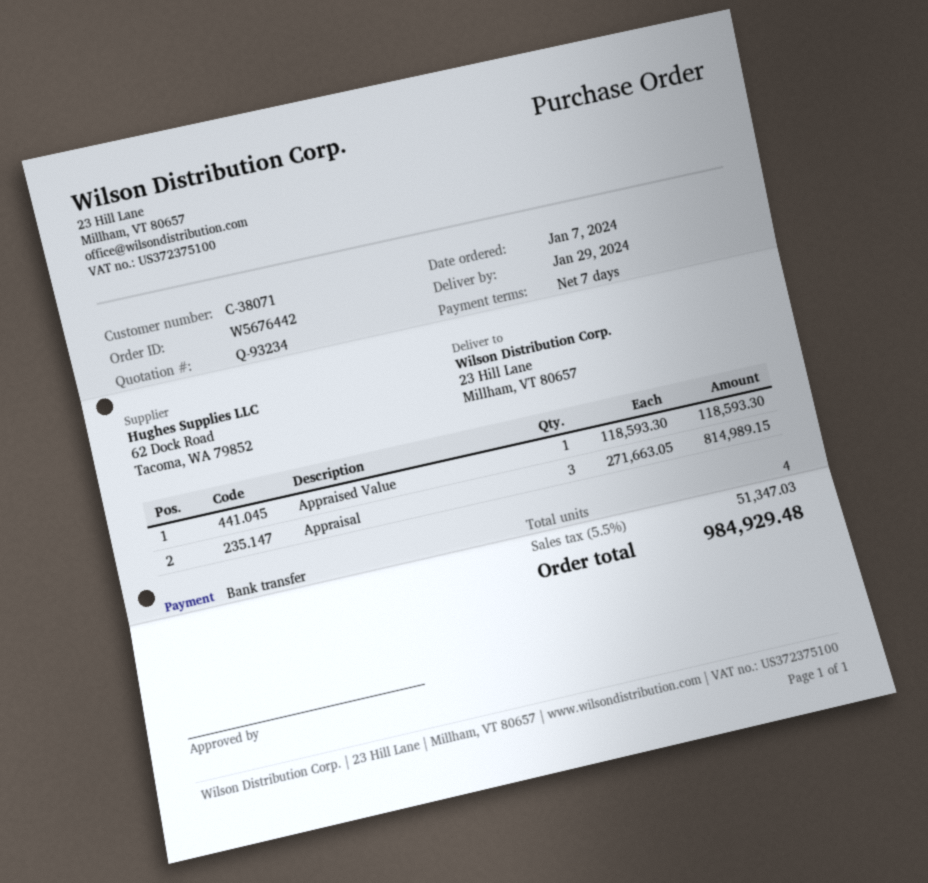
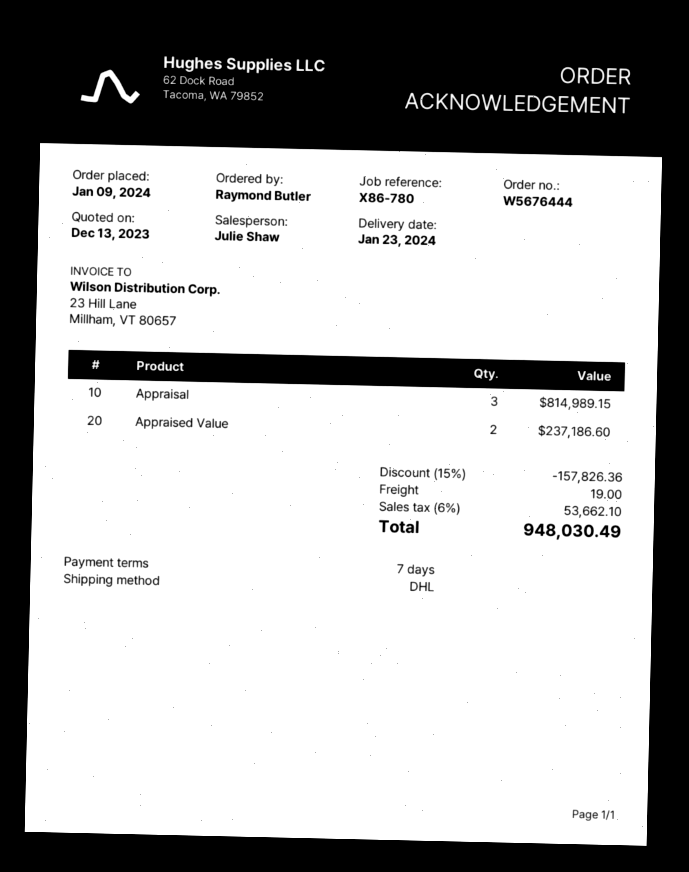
order number: W5676442 -> W5676444
order date: 2024-01-07 -> 2024-01-09
delivery date: 2024-01-29 -> 2024-01-23
Appraised Value: 1 for 118593.30 -> 2 for 237186.60
discount: none -> 15% = 157826.36
shipping: none -> 19.00
tax: 5.5% = 51347.03 -> 6% = 53662.10
total: 984929.48 -> 948030.49

